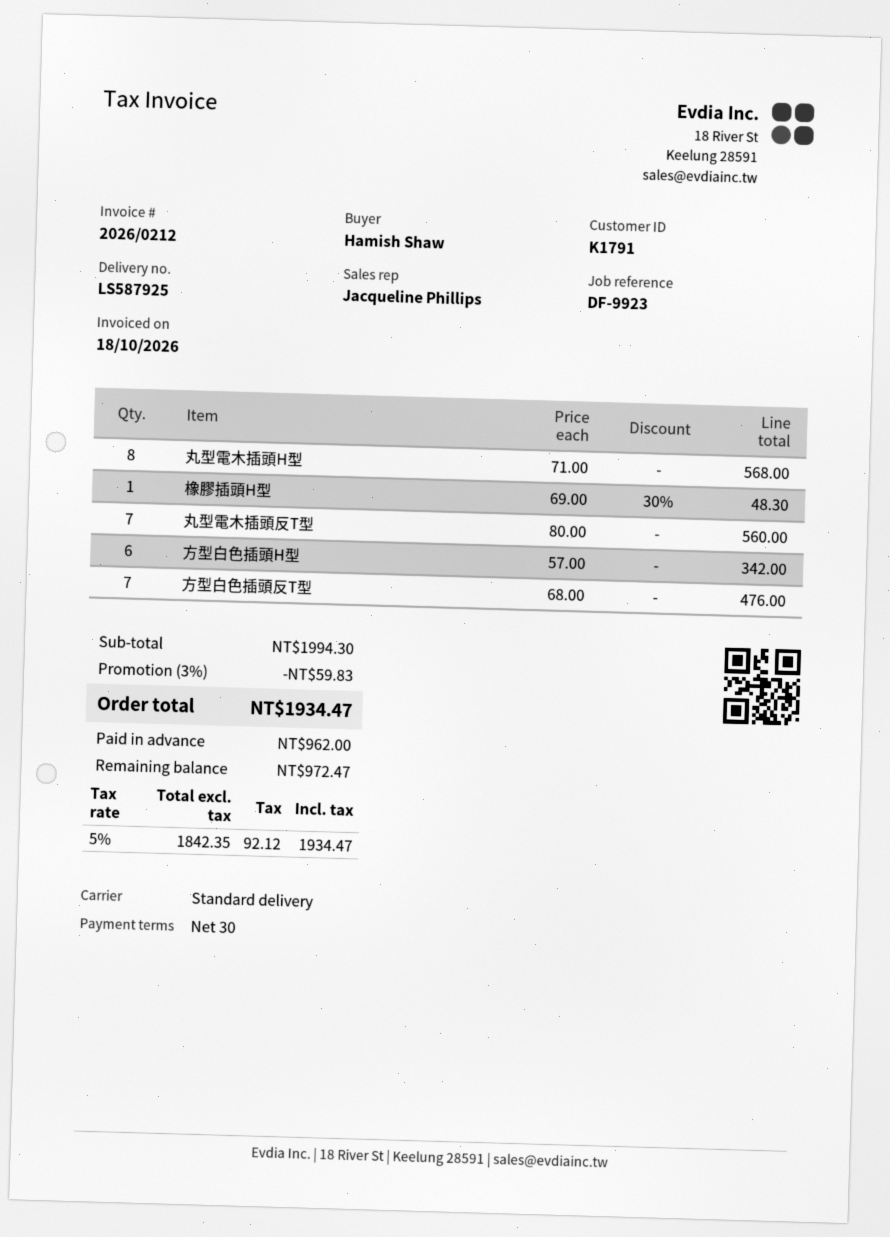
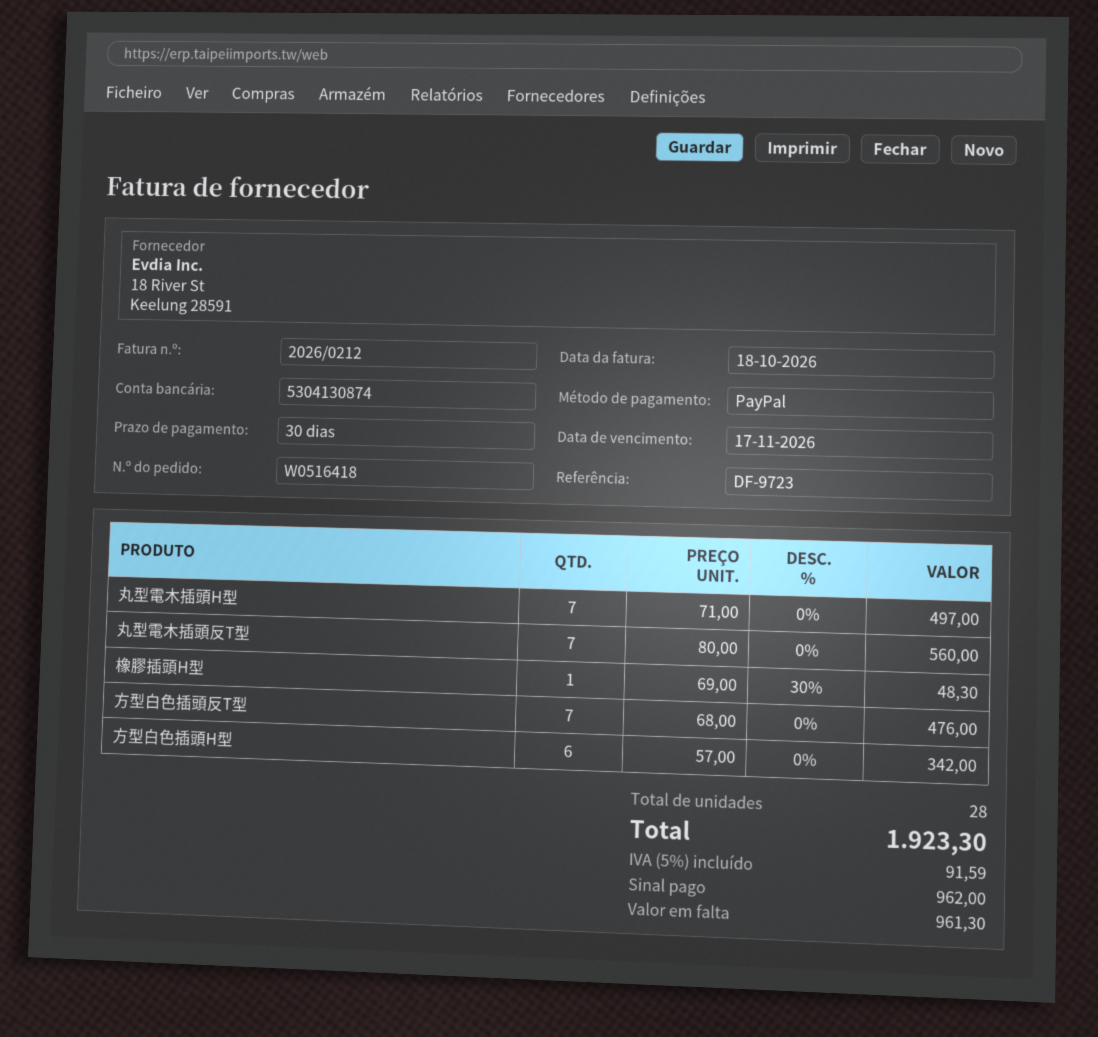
reference: DF-9923 -> DF-9723
丸型電木插頭H型: 8 x 71.00 = 568.00 -> 7 x 71.00 = 497.00
discount: 3% = 59.83 -> none
tax: 5% = 92.12 -> 5% = 91.59
total: 1934.47 -> 1923.30
balance: 972.47 -> 961.30

